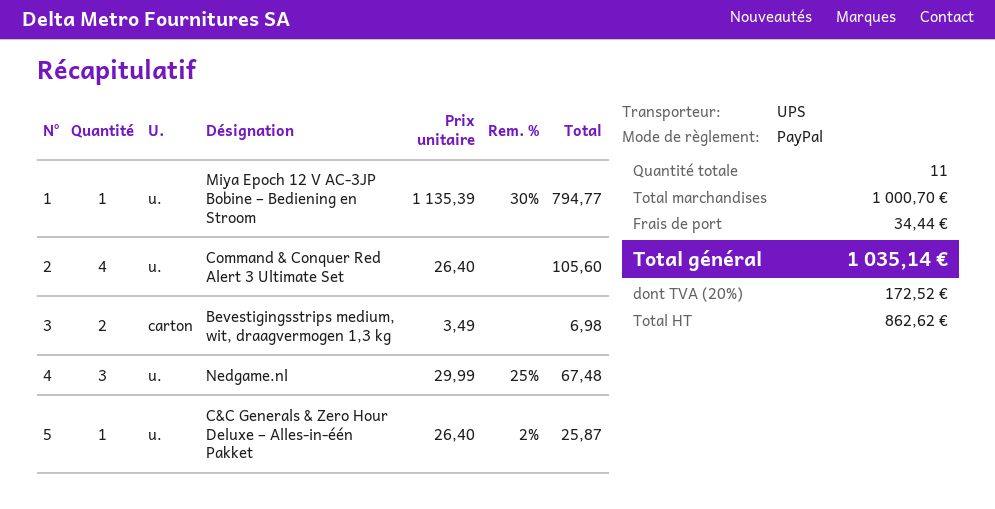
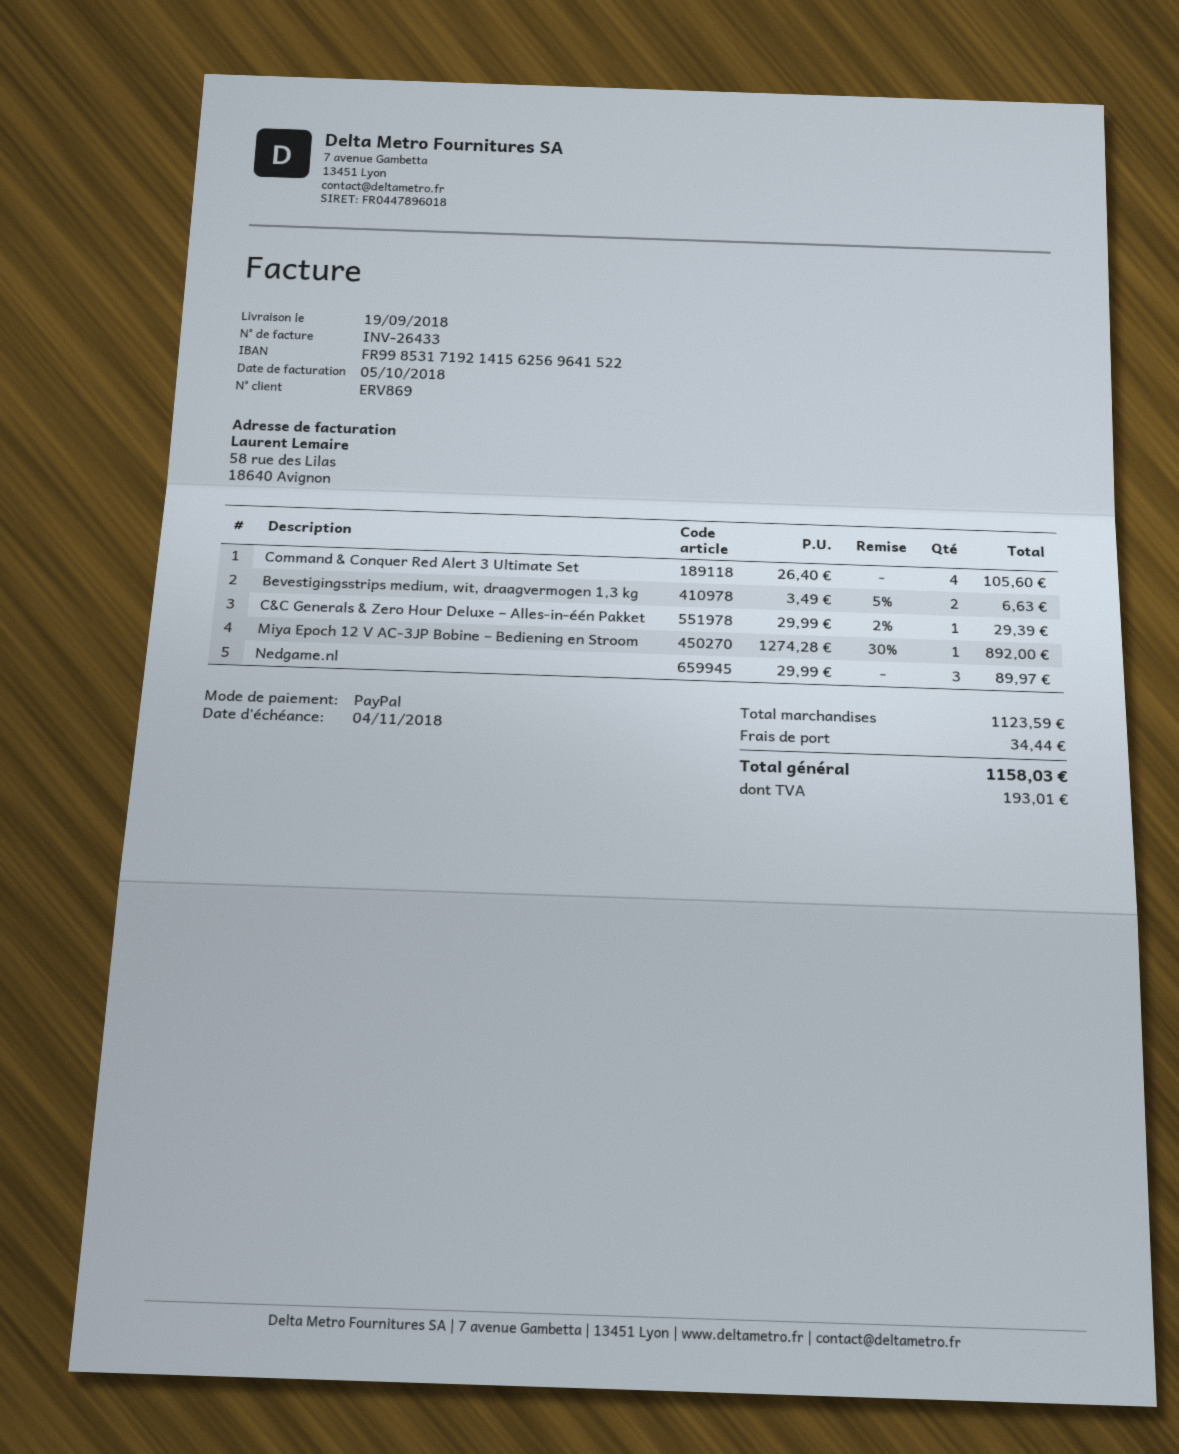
Miya Epoch 12 V AC‑3JP Bobine – Bediening en Stroom: 1 x 1135.39 - 30% = 794.77 -> 1 x 1274.28 - 30% = 892.00
Bevestigingsstrips medium, wit, draagvermogen 1,3 kg: 2 x 3.49 = 6.98 -> 2 x 3.49 - 5% = 6.63
Nedgame.nl: 3 x 29.99 - 25% = 67.48 -> 3 x 29.99 = 89.97
C&C Generals & Zero Hour Deluxe – Alles-in-één Pakket: 1 x 26.40 - 2% = 25.87 -> 1 x 29.99 - 2% = 29.39
subtotal: 1000.70 -> 1123.59
tax: 172.52 -> 193.01
total: 1035.14 -> 1158.03

